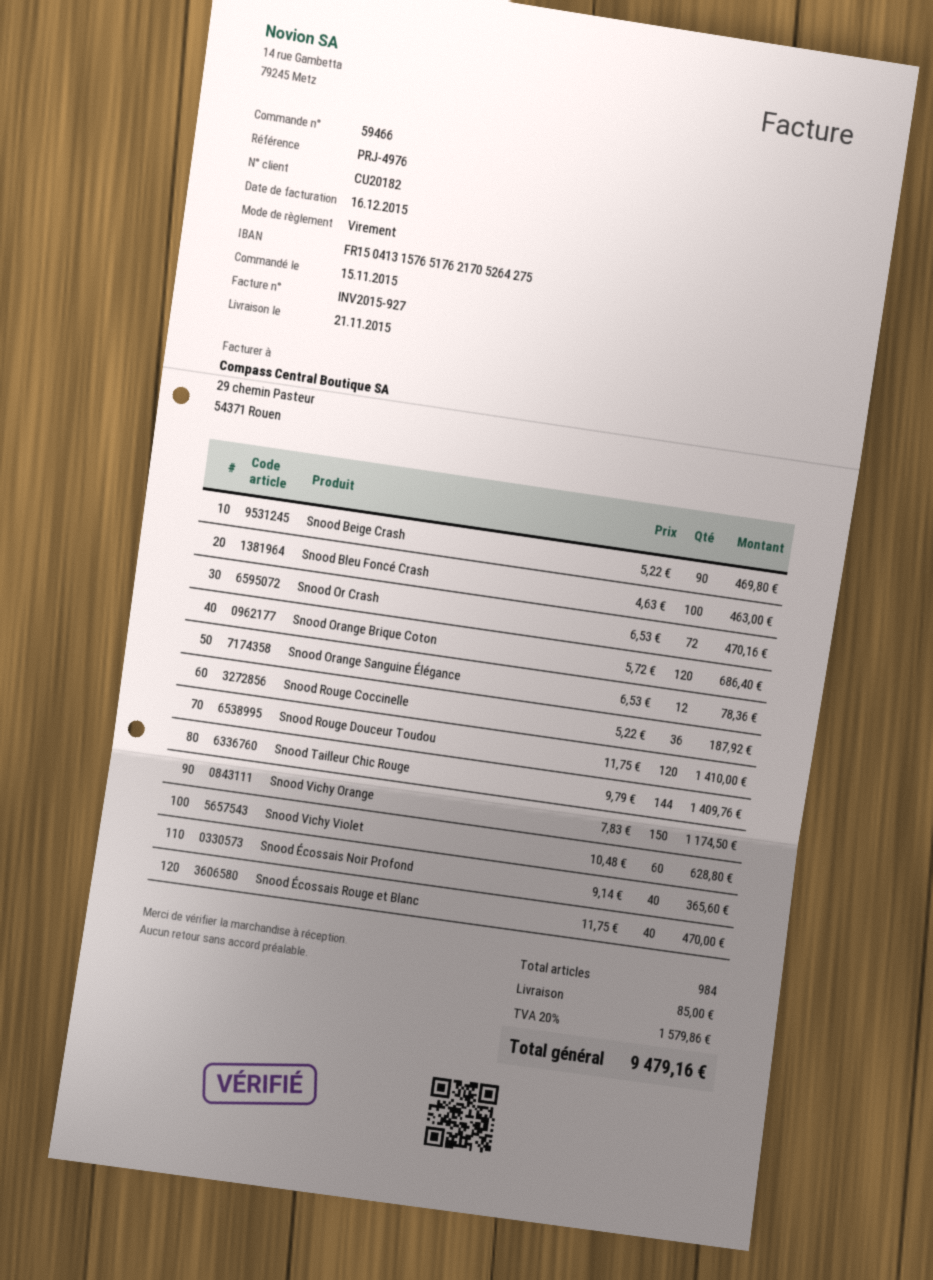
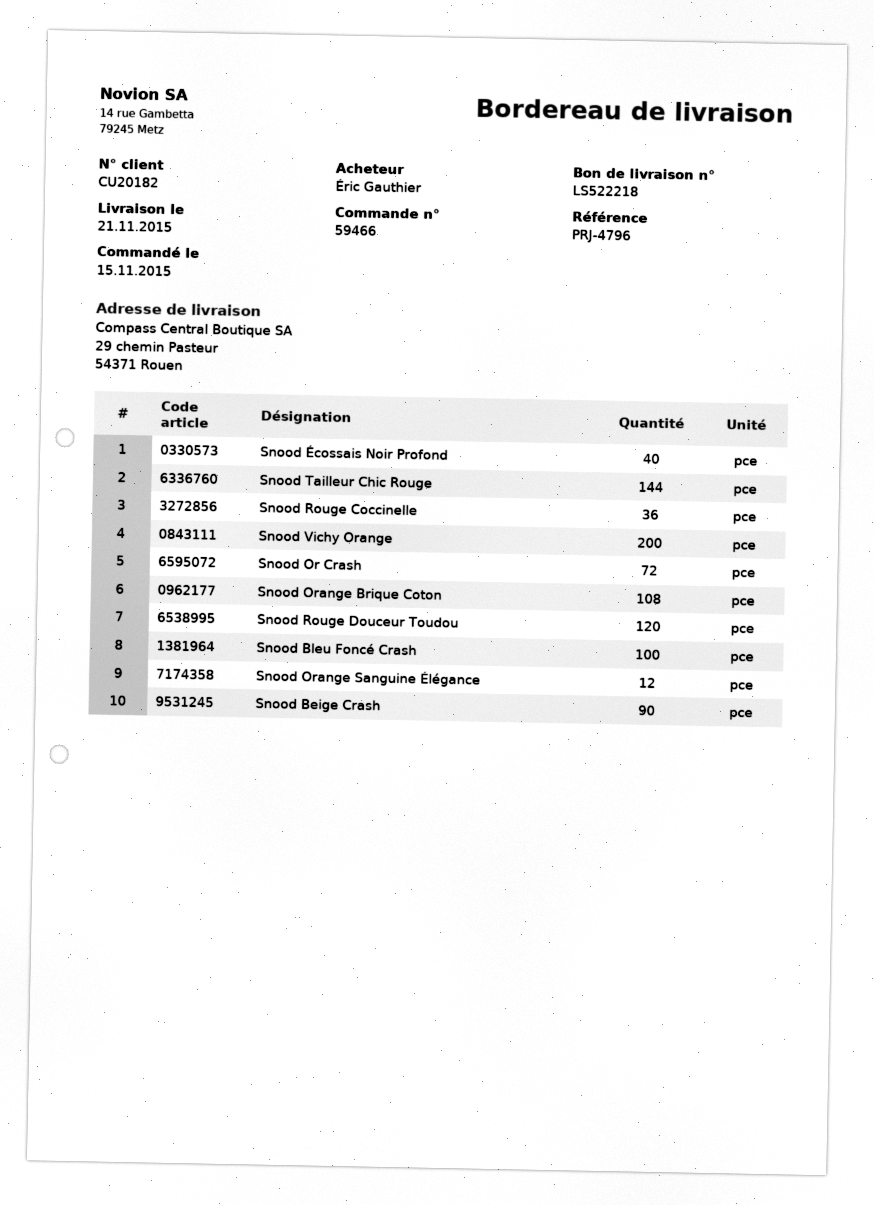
reference: PRJ-4976 -> PRJ-4796
Snood Orange Brique Coton: 120 -> 108
Snood Vichy Orange: 150 -> 200
Snood Vichy Violet: 60 -> none
Snood Écossais Rouge et Blanc: 40 -> none

